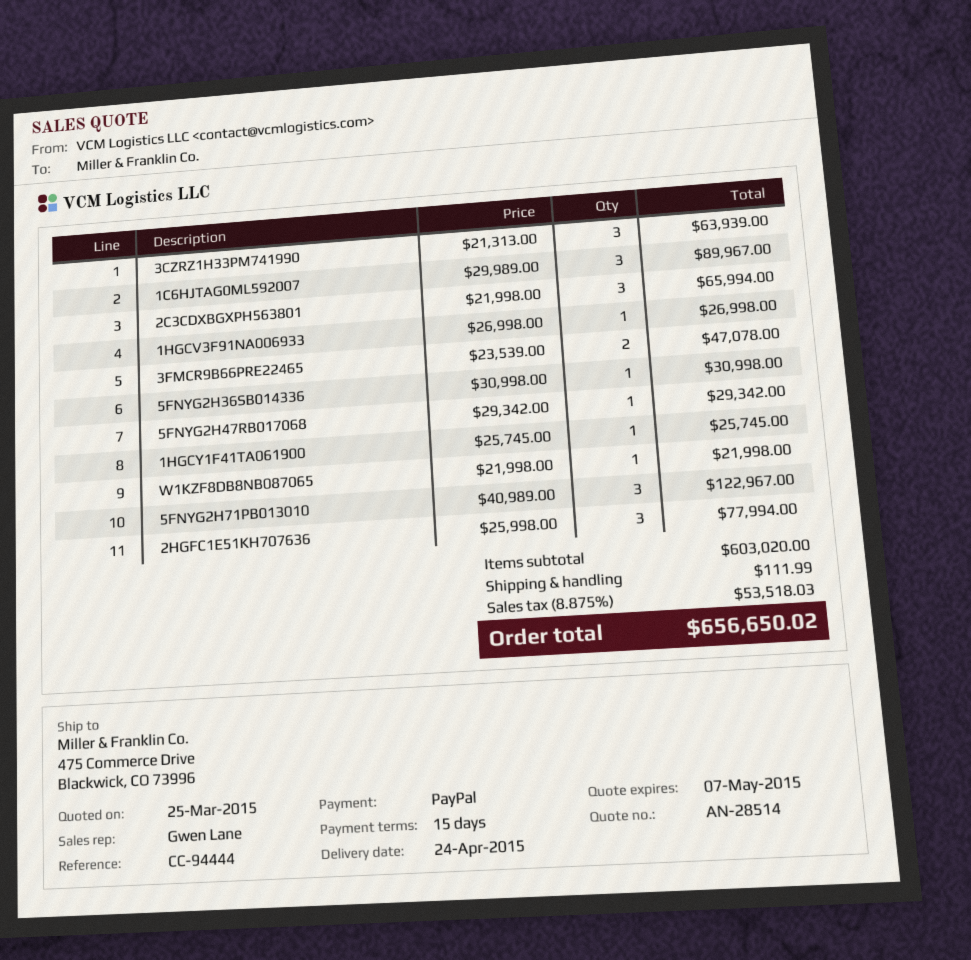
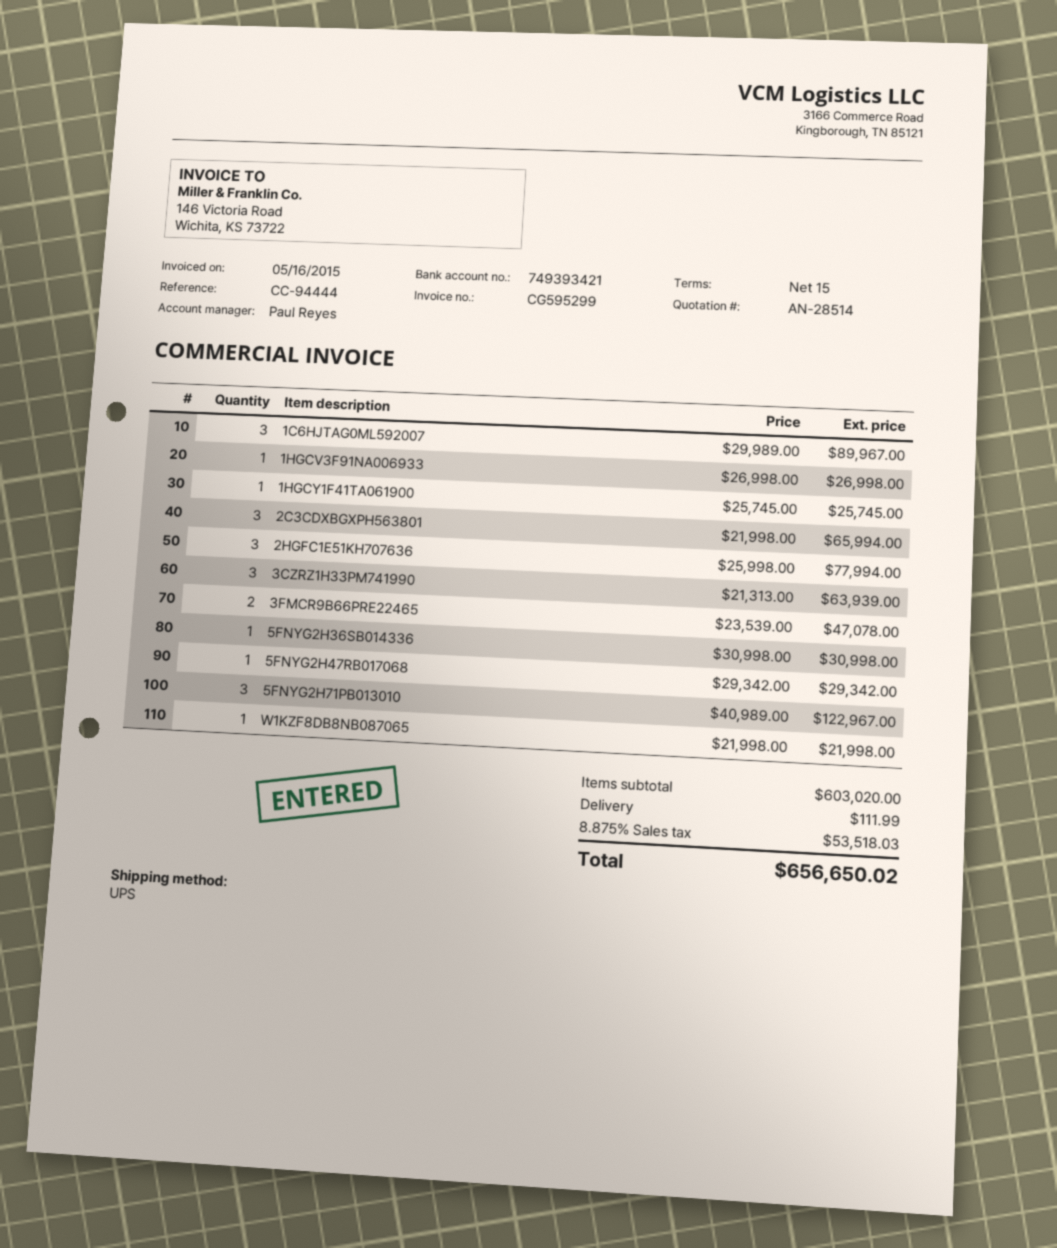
sales rep: Gwen Lane -> Paul Reyes

